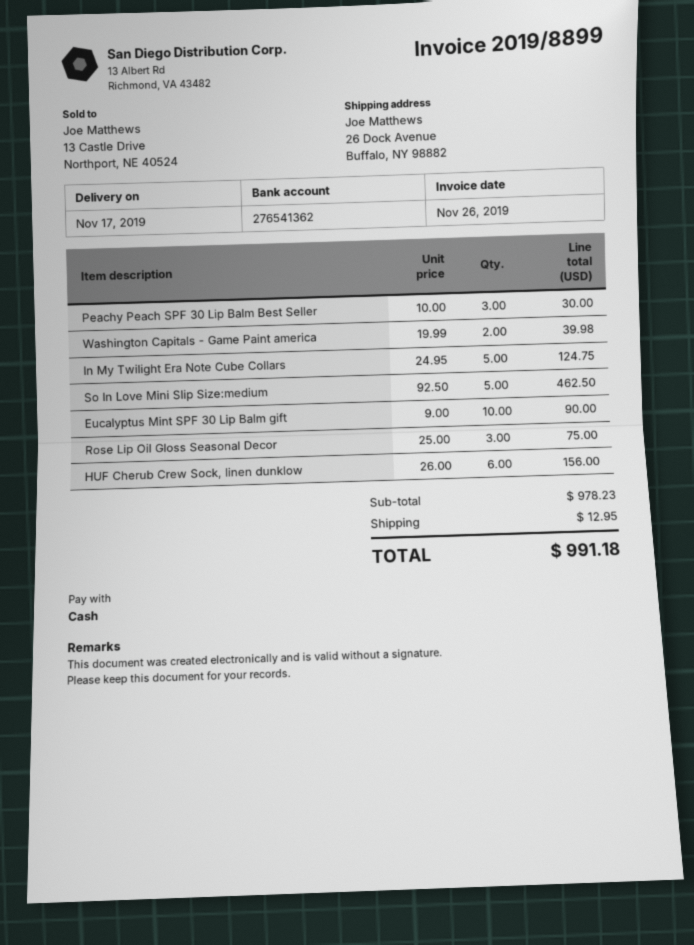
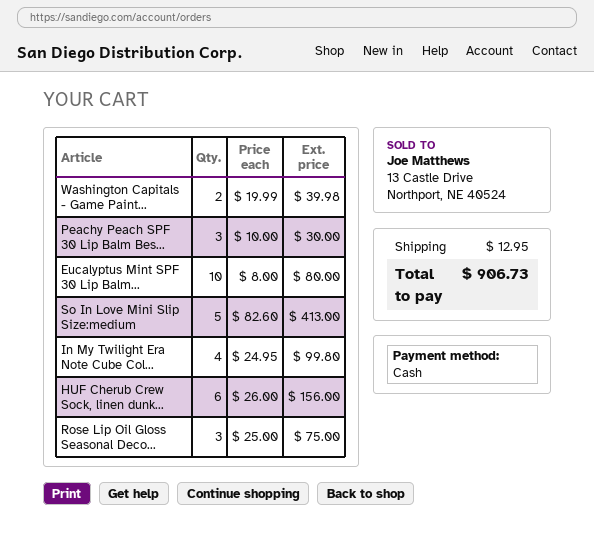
In My Twilight Era Note Cube Collars: 5 x 24.95 = 124.75 -> 4 x 24.95 = 99.80
So In Love Mini Slip Size:medium: 5 x 92.50 = 462.50 -> 5 x 82.60 = 413.00
Eucalyptus Mint SPF 30 Lip Balm gift: 10 x 9.00 = 90.00 -> 10 x 8.00 = 80.00
total: 991.18 -> 906.73

